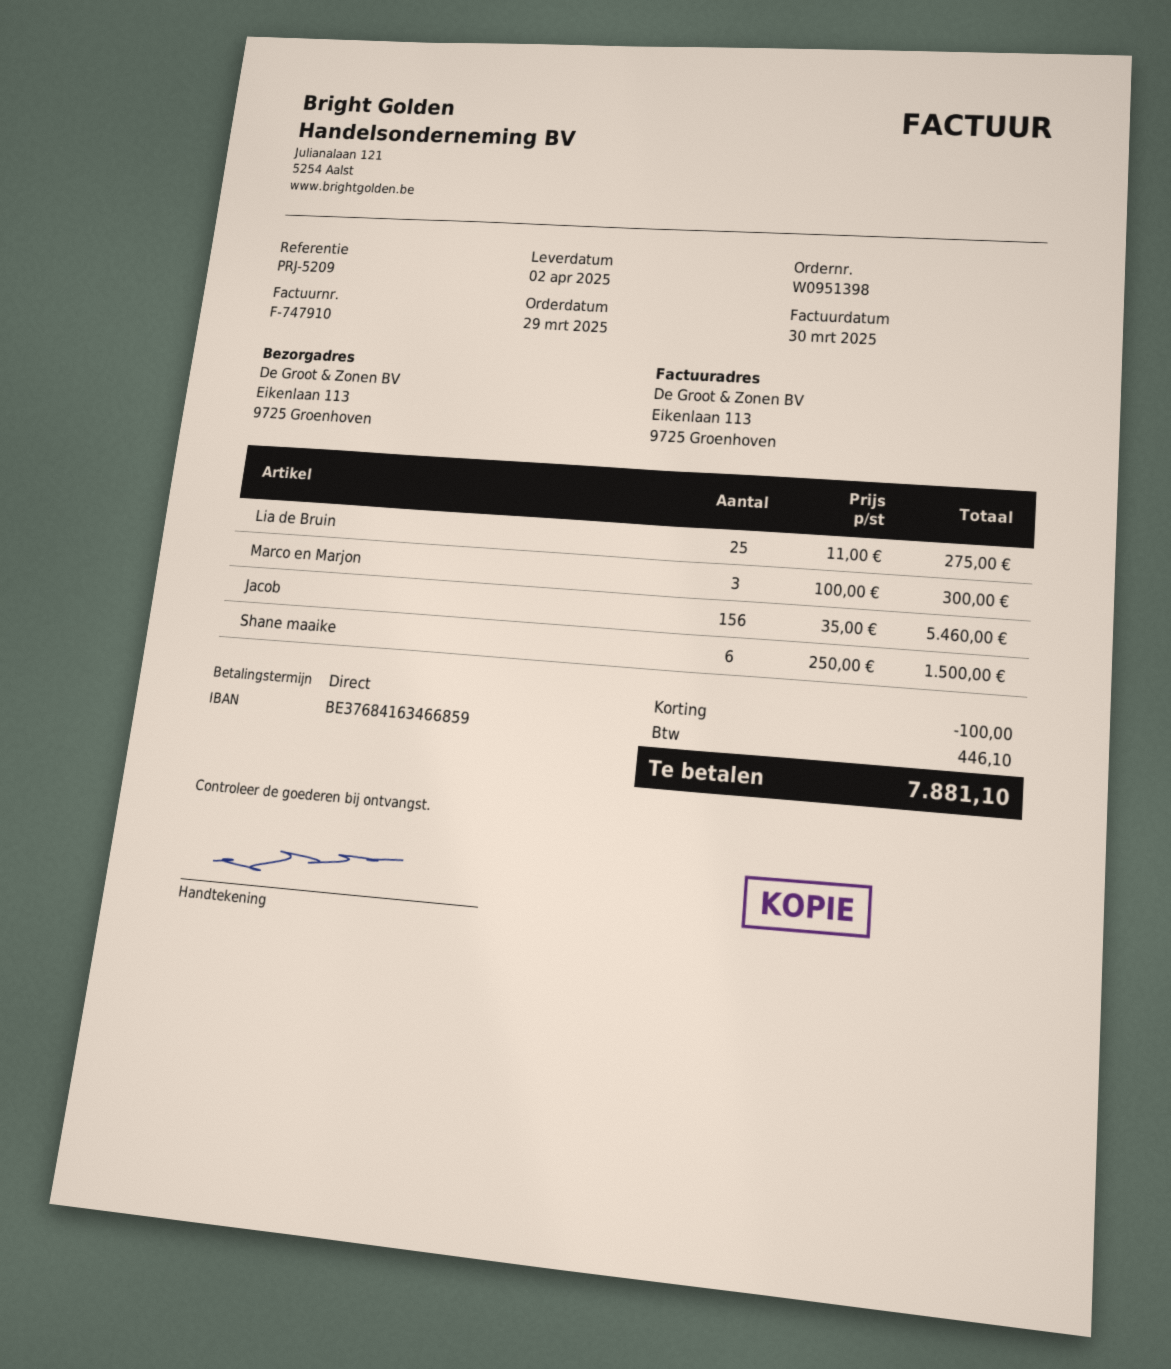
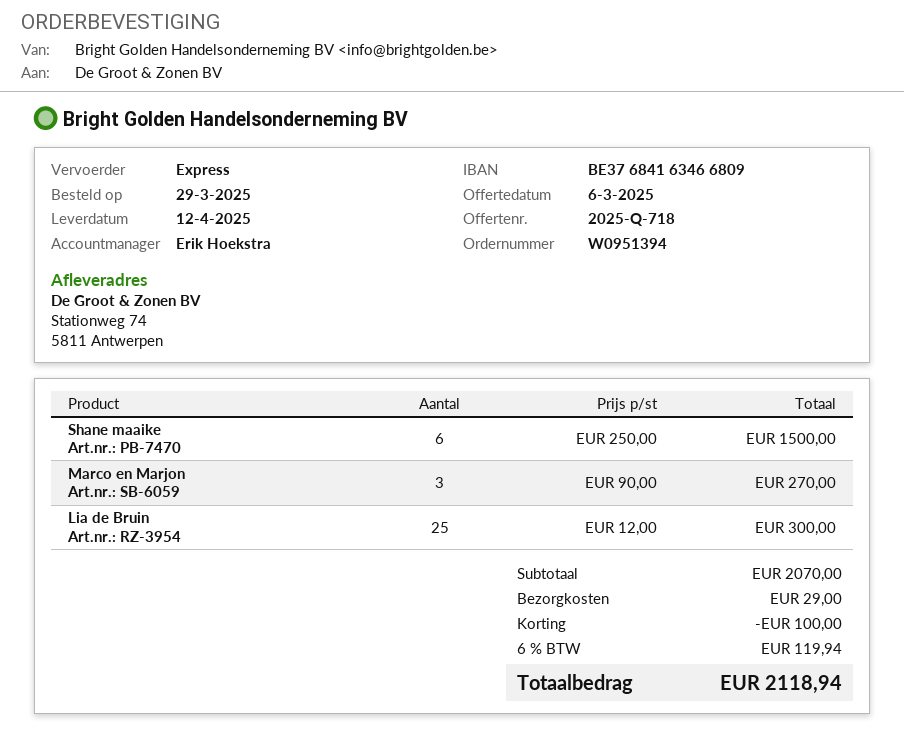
order number: W0951398 -> W0951394
delivery date: 2025-04-02 -> 2025-04-12
bank account: BE37684163466859 -> BE37684163466809
ship to: Eikenlaan 113, 9725 Groenhoven -> Stationweg 74, 5811 Antwerpen
Lia de Bruin: 25 x 11.00 = 275.00 -> 25 x 12.00 = 300.00
Marco en Marjon: 3 x 100.00 = 300.00 -> 3 x 90.00 = 270.00
Jacob: 156 x 35.00 = 5460.00 -> none
shipping: none -> 29.00
tax: 446.10 -> 119.94
total: 7881.10 -> 2118.94

